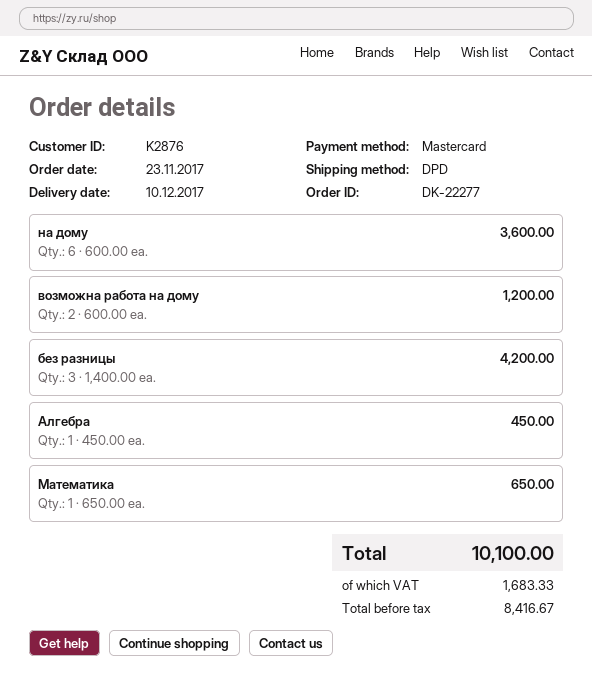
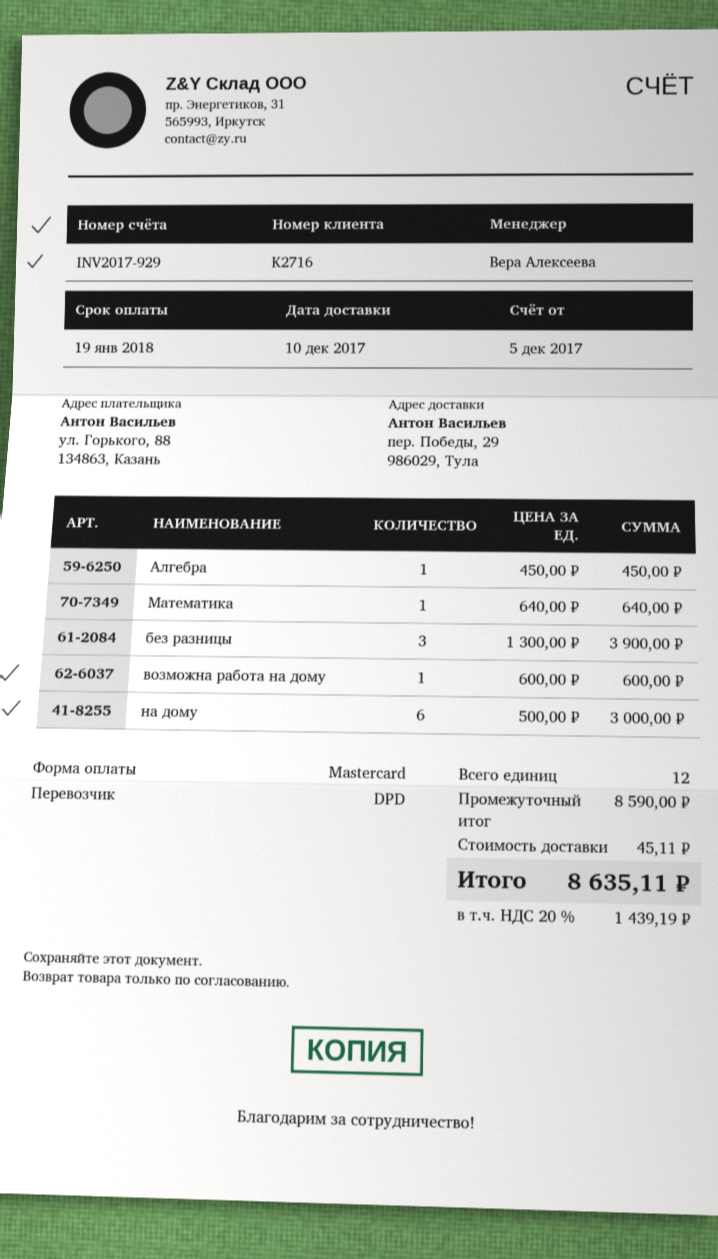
customer number: K2876 -> K2716
на дому: 6 x 600.00 = 3600.00 -> 6 x 500.00 = 3000.00
возможна работа на дому: 2 x 600.00 = 1200.00 -> 1 x 600.00 = 600.00
без разницы: 3 x 1400.00 = 4200.00 -> 3 x 1300.00 = 3900.00
Математика: 1 x 650.00 = 650.00 -> 1 x 640.00 = 640.00
shipping: none -> 45.11
tax: 1683.33 -> 1439.19
total: 10100.00 -> 8635.11

